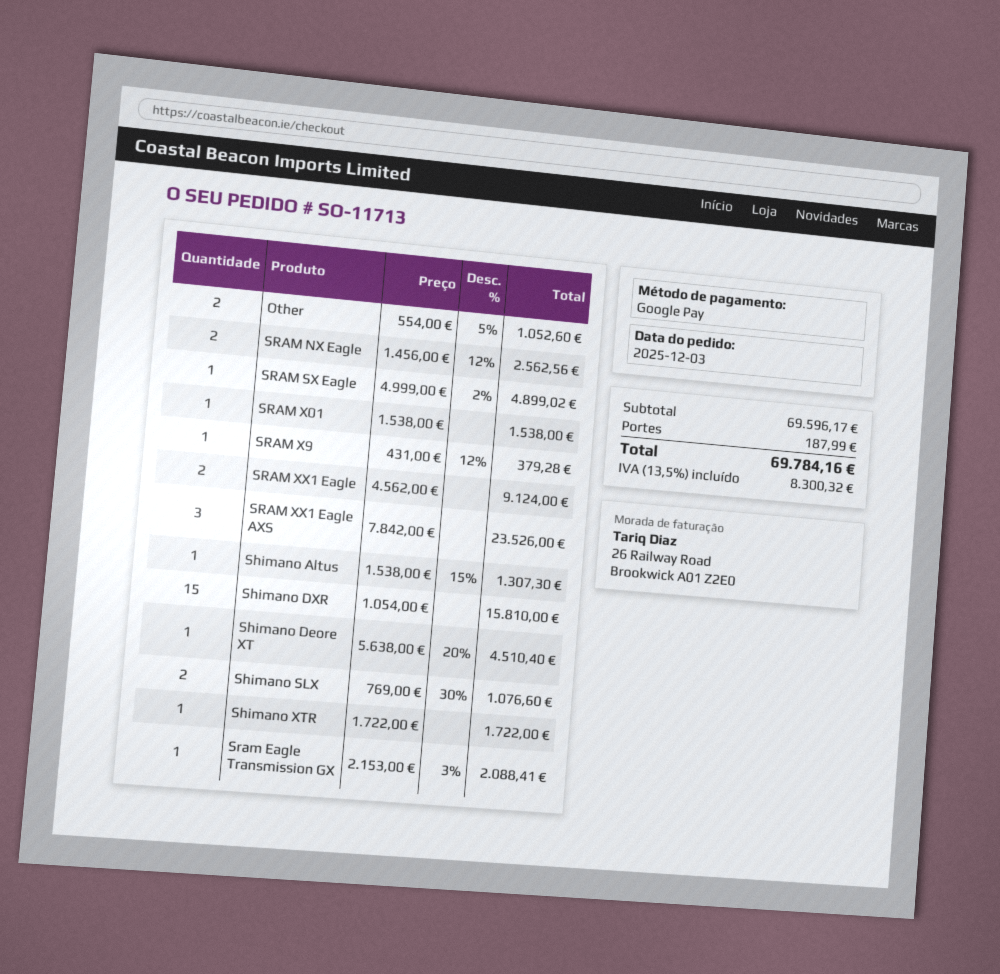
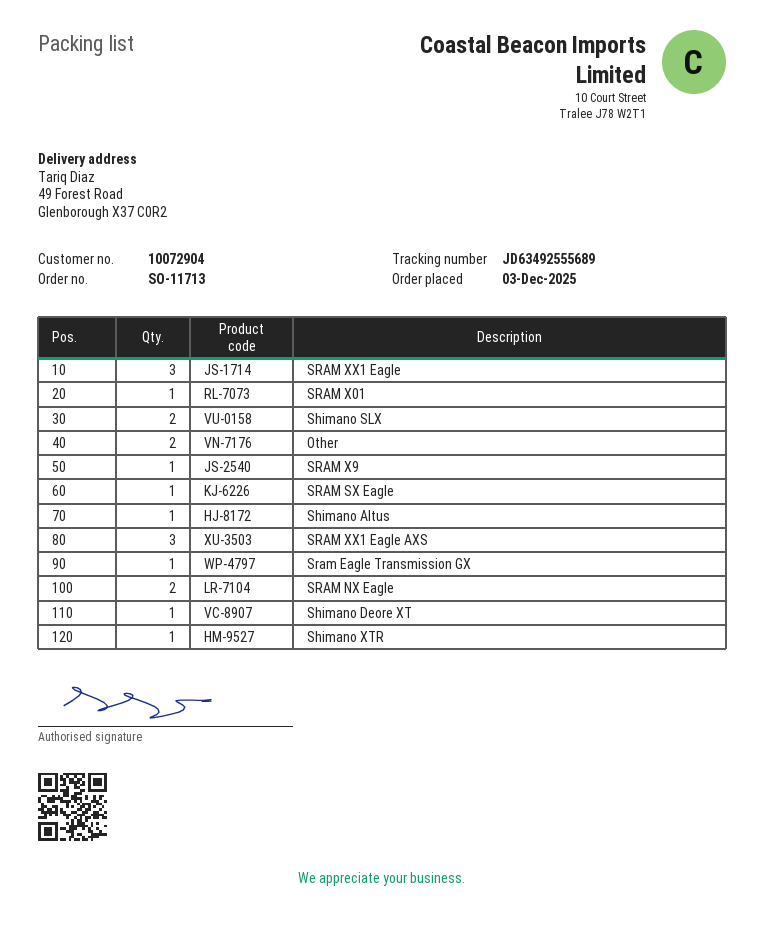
SRAM XX1 Eagle: 2 -> 3
Shimano DXR: 15 -> none

